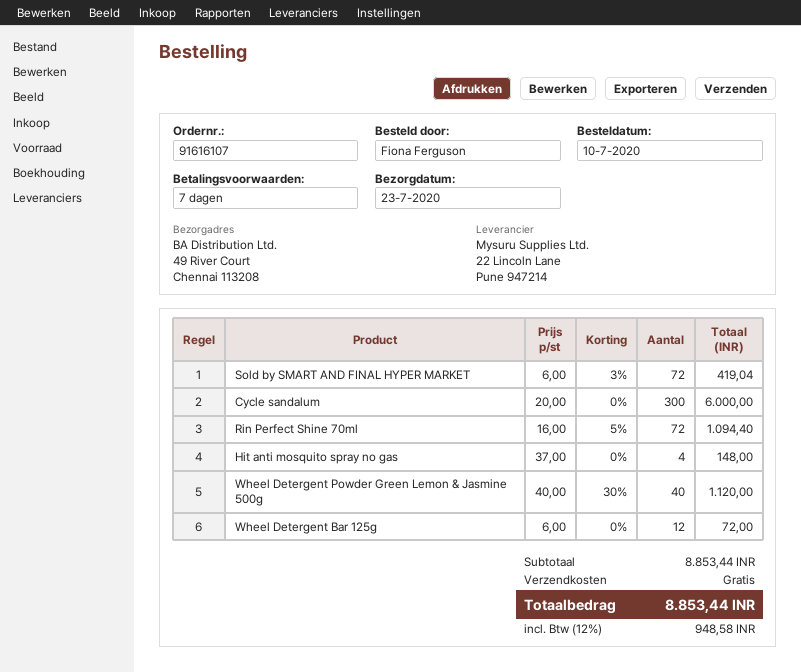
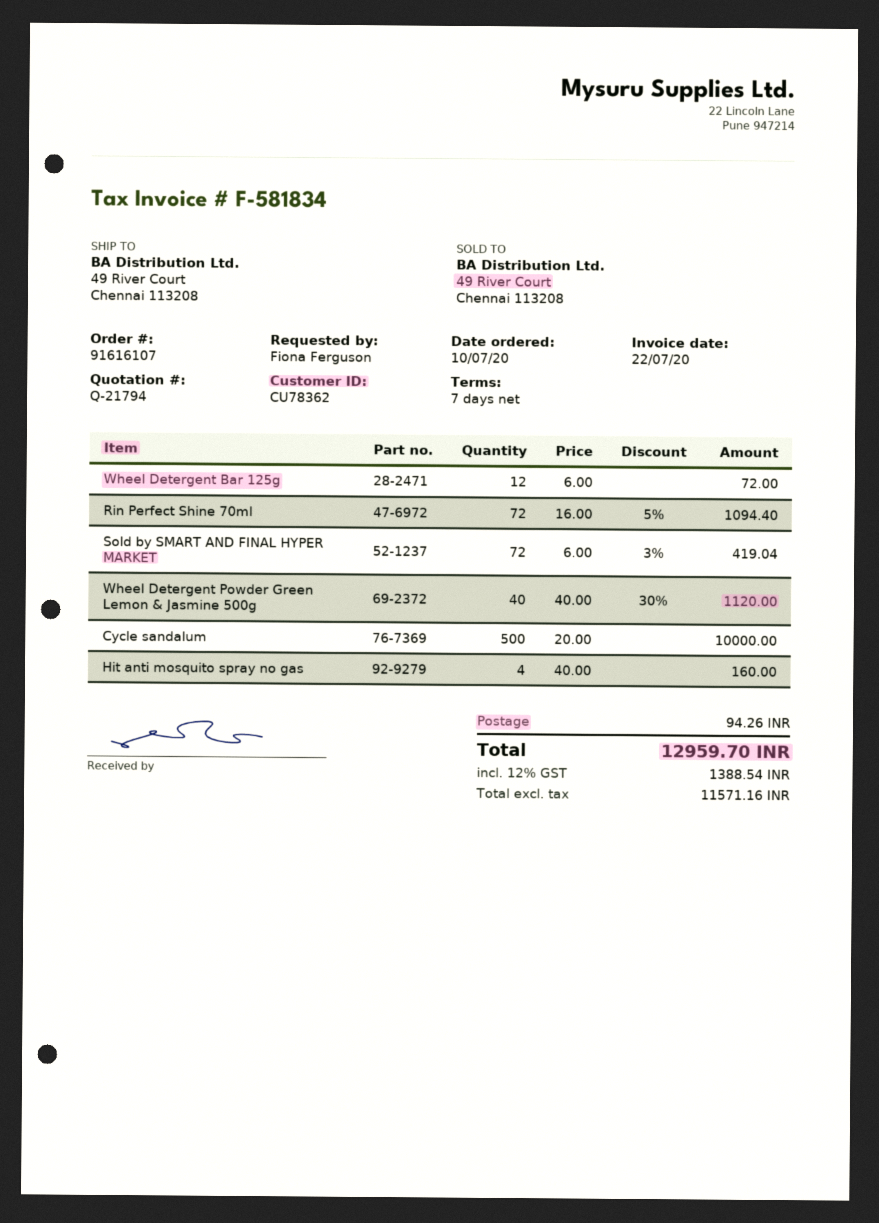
Cycle sandalum: 300 x 20.00 = 6000.00 -> 500 x 20.00 = 10000.00
Hit anti mosquito spray no gas: 4 x 37.00 = 148.00 -> 4 x 40.00 = 160.00
shipping: 0.00 -> 94.26
tax: 12% = 948.58 -> 12% = 1388.54
total: 8853.44 -> 12959.70

